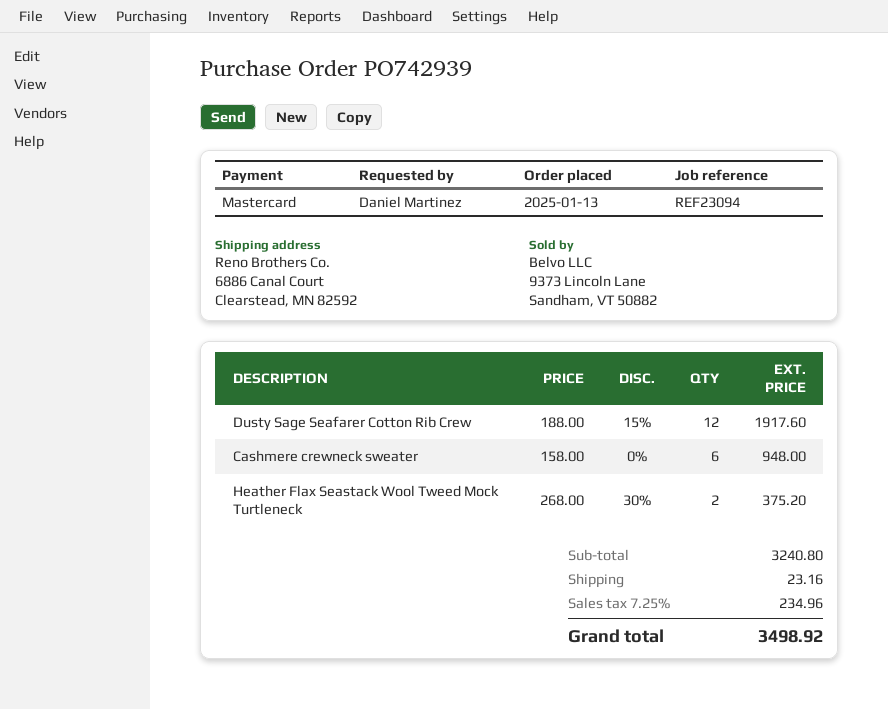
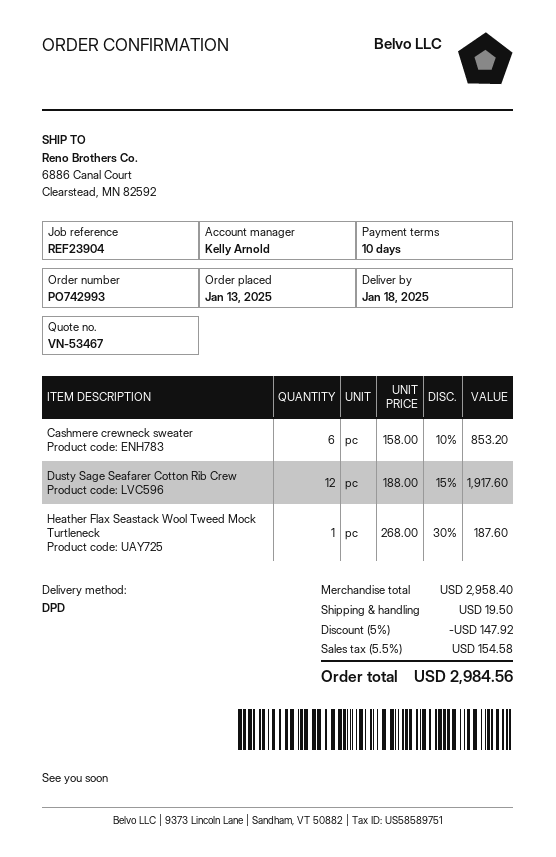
order number: PO742939 -> PO742993
reference: REF23094 -> REF23904
Cashmere crewneck sweater: 6 x 158.00 = 948.00 -> 6 x 158.00 - 10% = 853.20
Heather Flax Seastack Wool Tweed Mock Turtleneck: 2 x 268.00 - 30% = 375.20 -> 1 x 268.00 - 30% = 187.60
subtotal: 3240.80 -> 2958.40
discount: none -> 5% = 147.92
shipping: 23.16 -> 19.50
tax: 7.25% = 234.96 -> 5.5% = 154.58
total: 3498.92 -> 2984.56

